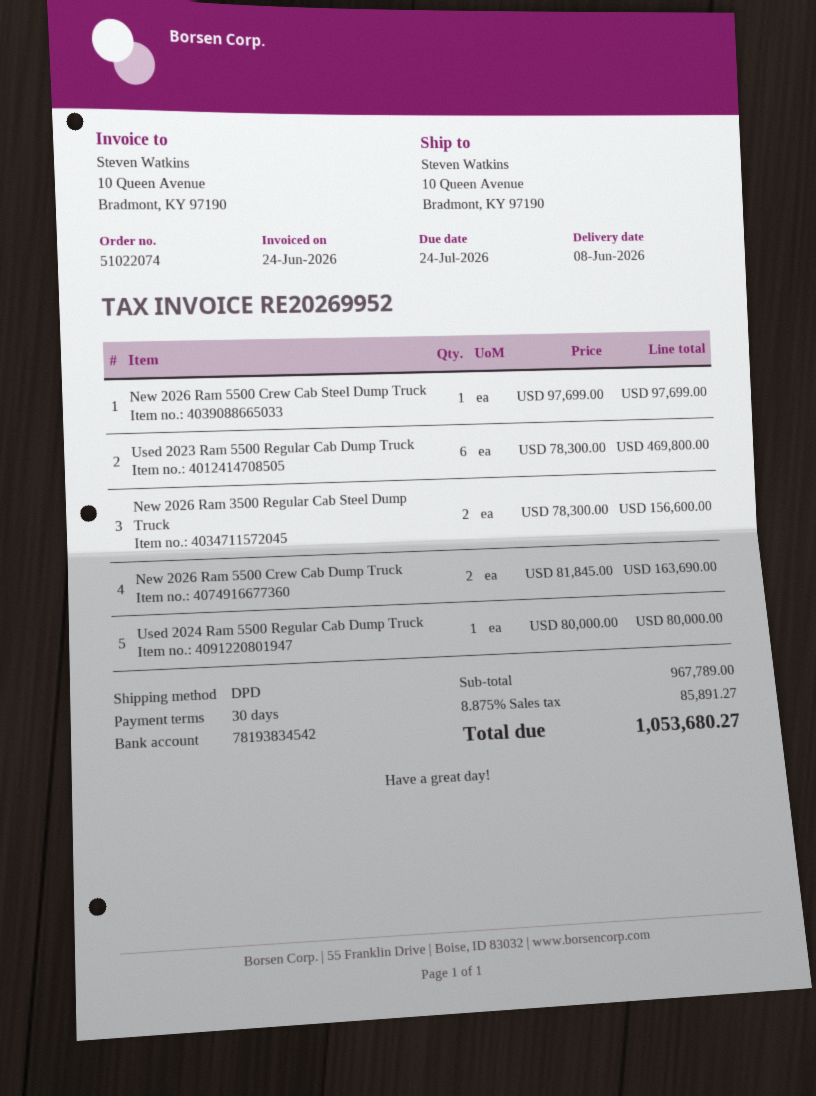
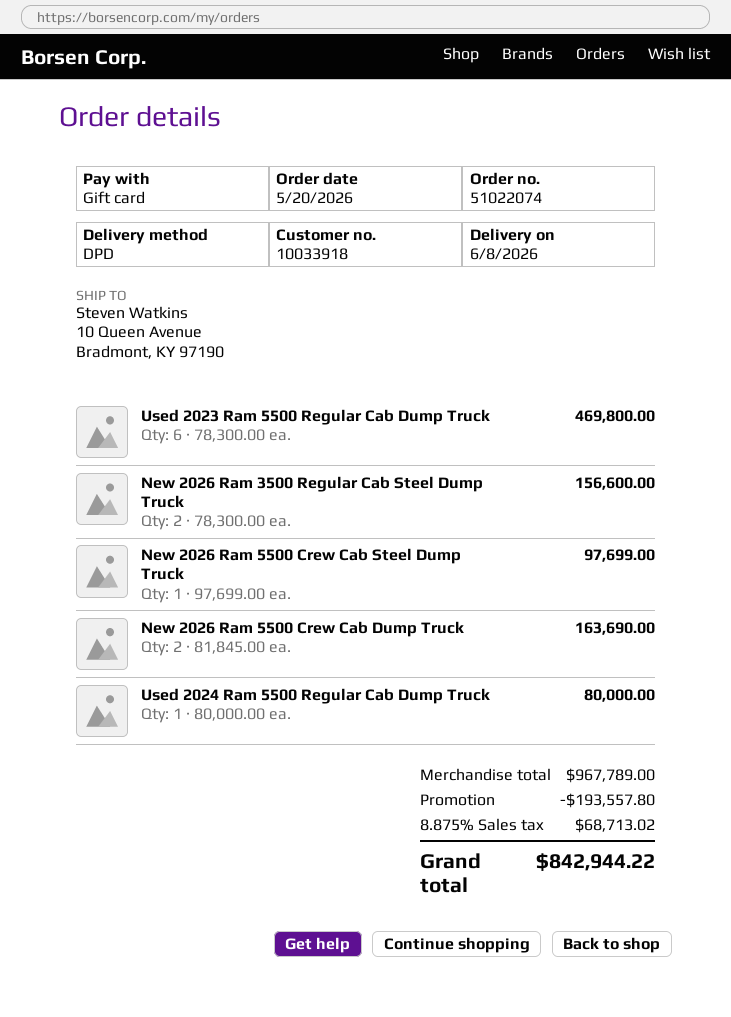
discount: none -> 193557.80
tax: 8.875% = 85891.27 -> 8.875% = 68713.02
total: 1053680.27 -> 842944.22

